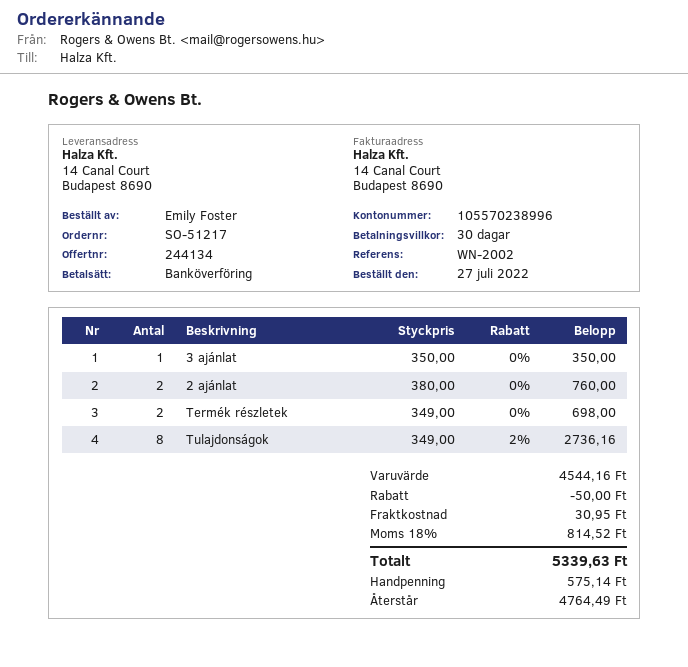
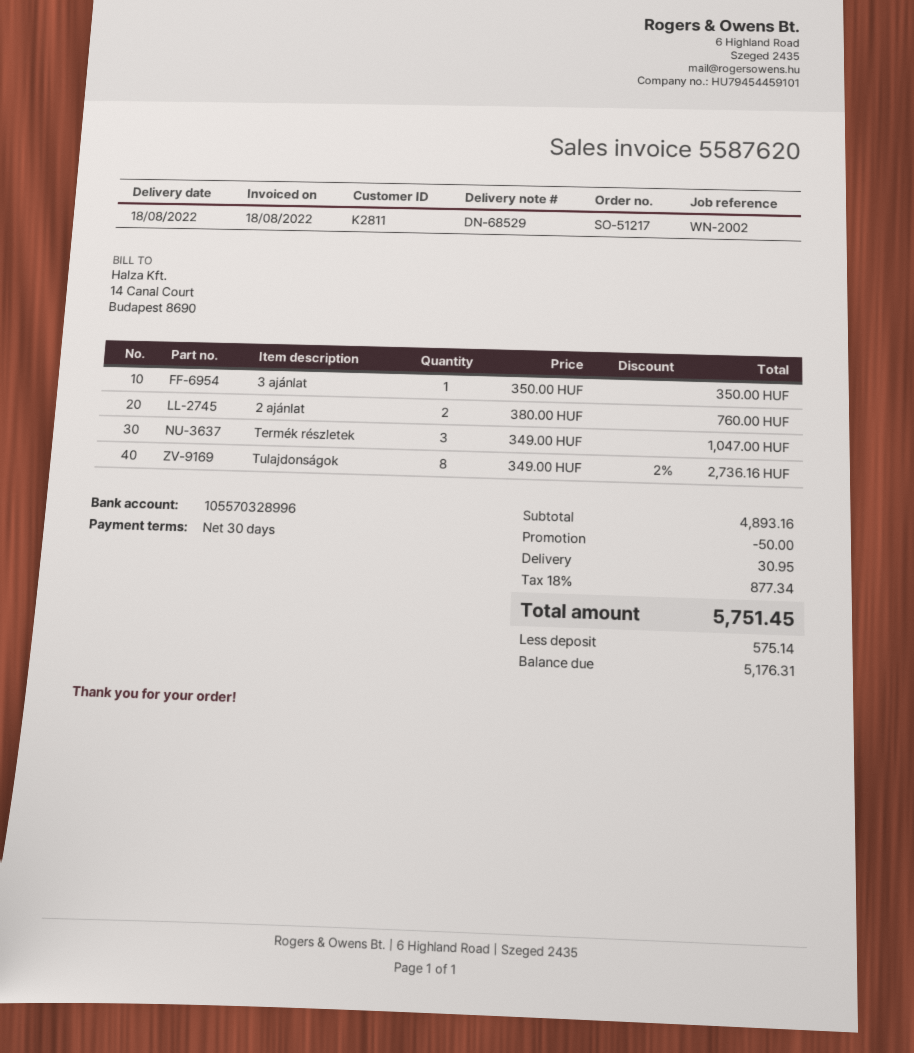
bank account: 105570238996 -> 105570328996
Termék részletek: 2 x 349.00 = 698.00 -> 3 x 349.00 = 1047.00
subtotal: 4544.16 -> 4893.16
tax: 18% = 814.52 -> 18% = 877.34
total: 5339.63 -> 5751.45
balance: 4764.49 -> 5176.31

